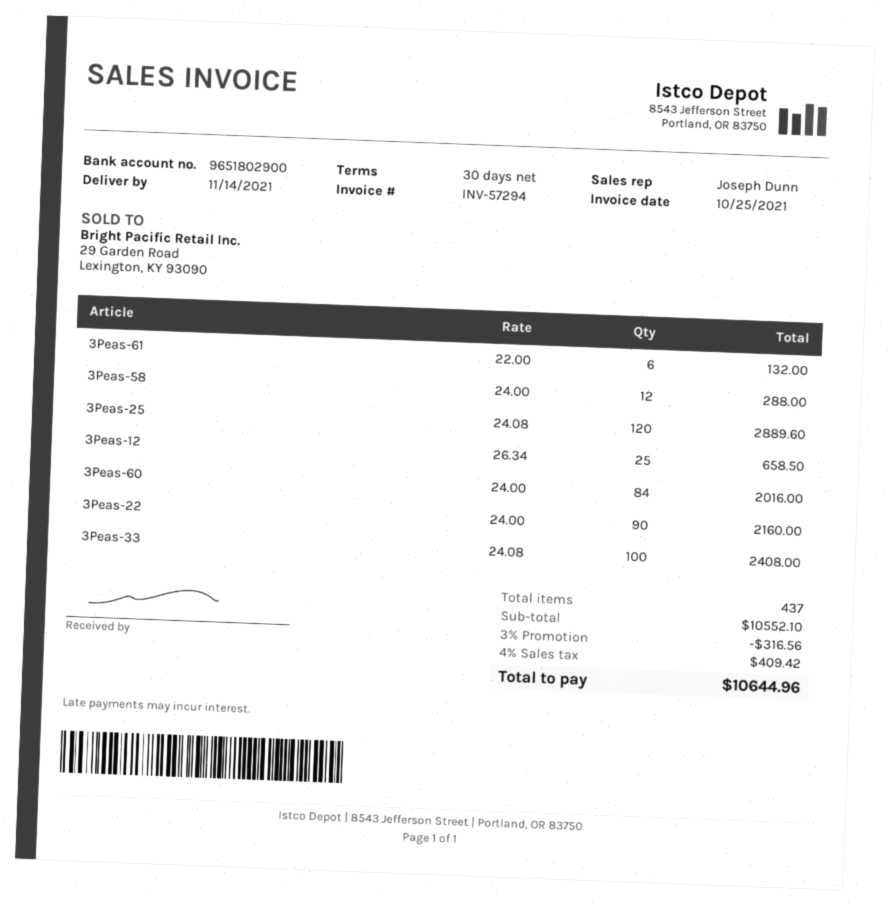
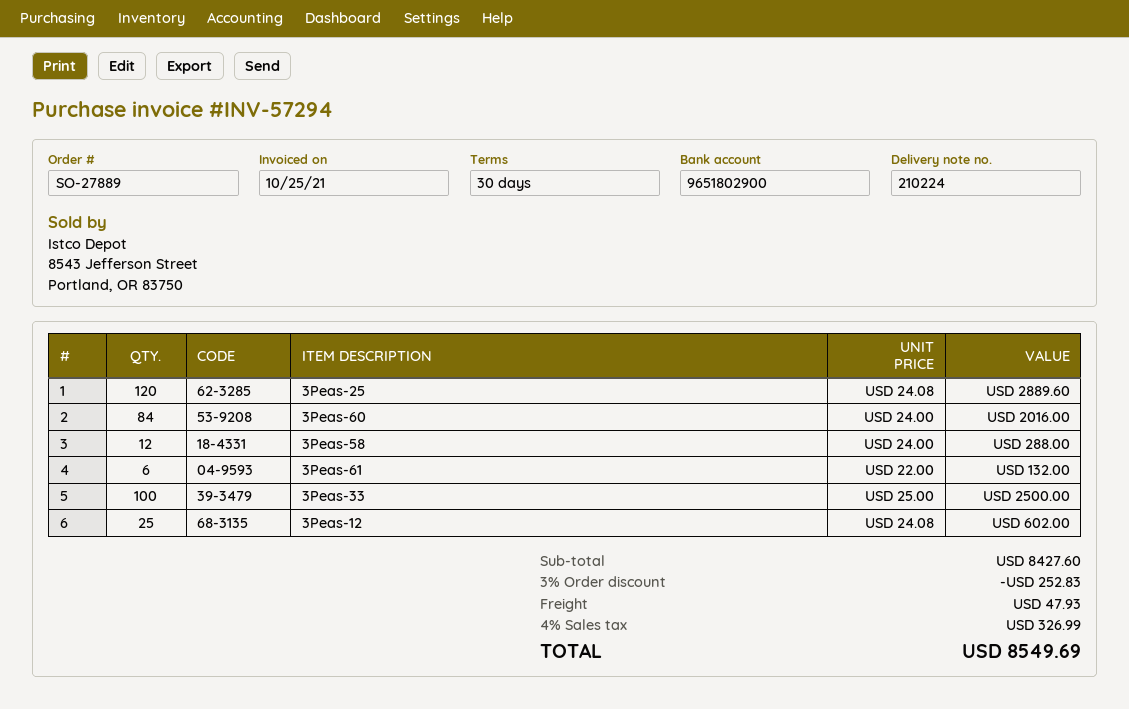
3Peas-12: 25 x 26.34 = 658.50 -> 25 x 24.08 = 602.00
3Peas-22: 90 x 24.00 = 2160.00 -> none
3Peas-33: 100 x 24.08 = 2408.00 -> 100 x 25.00 = 2500.00
subtotal: 10552.10 -> 8427.60
discount: 3% = 316.56 -> 3% = 252.83
shipping: none -> 47.93
tax: 4% = 409.42 -> 4% = 326.99
total: 10644.96 -> 8549.69

